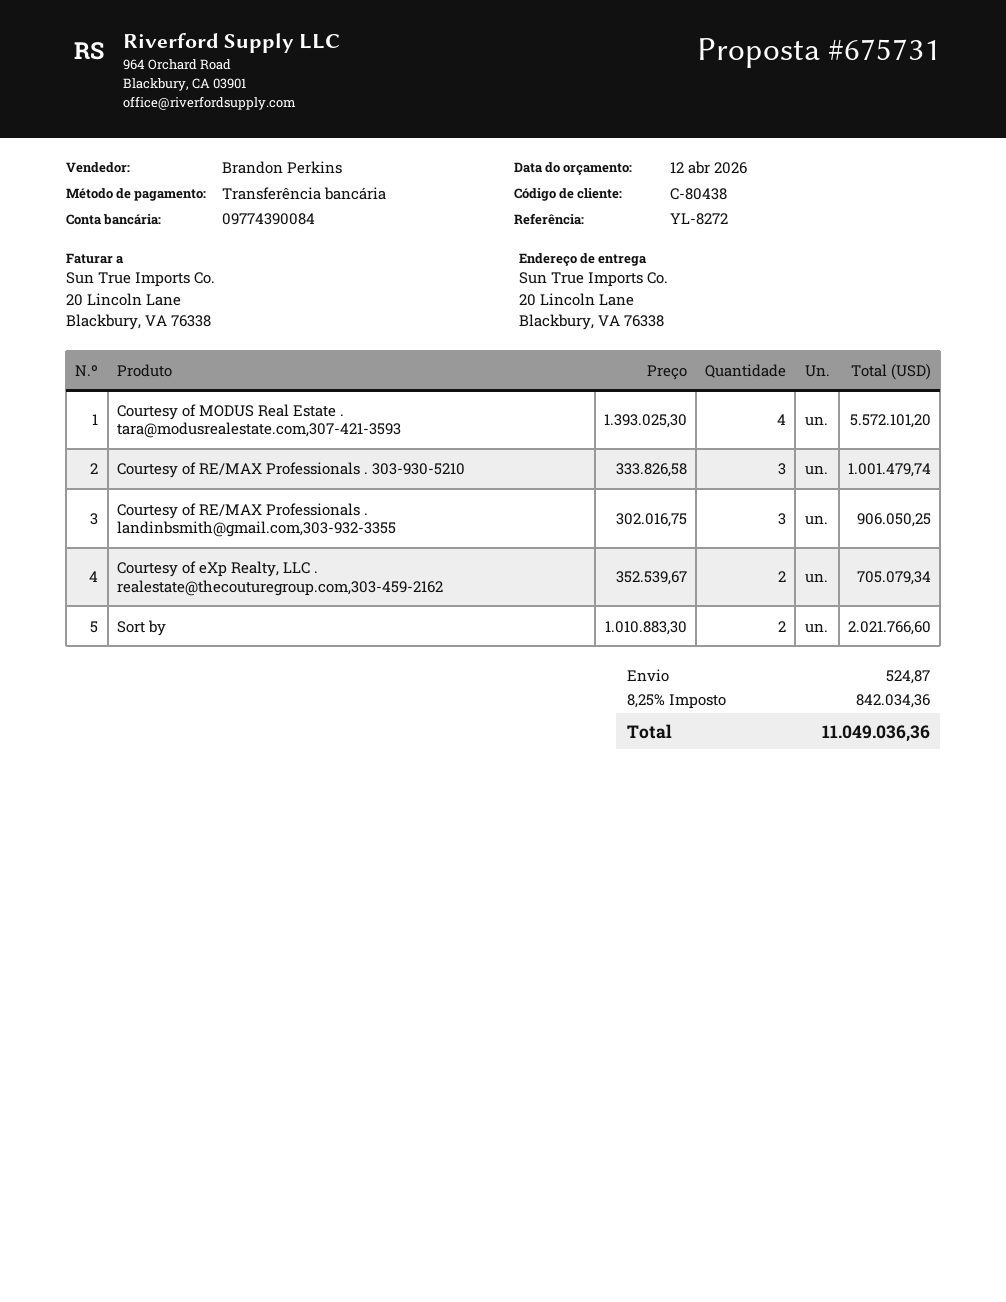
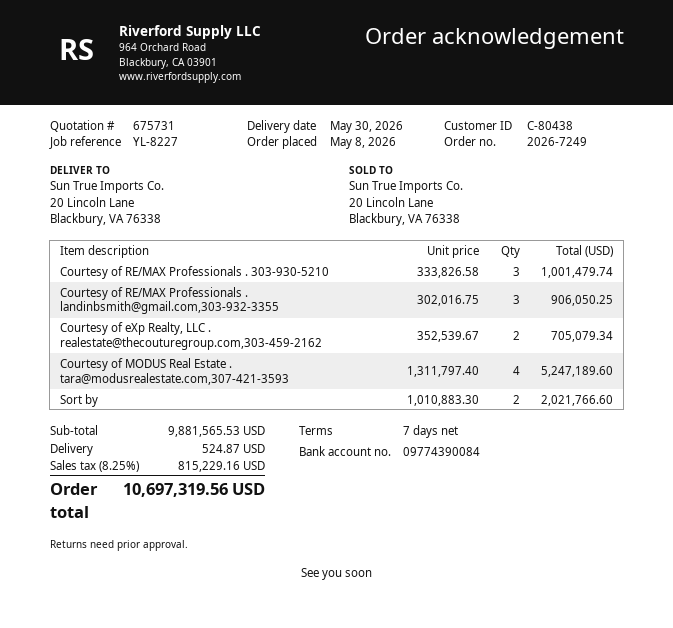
reference: YL-8272 -> YL-8227
Courtesy of MODUS Real Estate . tara@modusrealestate.com,307-421-3593: 4 x 1393025.30 = 5572101.20 -> 4 x 1311797.40 = 5247189.60
tax: 8.25% = 842034.36 -> 8.25% = 815229.16
total: 11049036.36 -> 10697319.56

